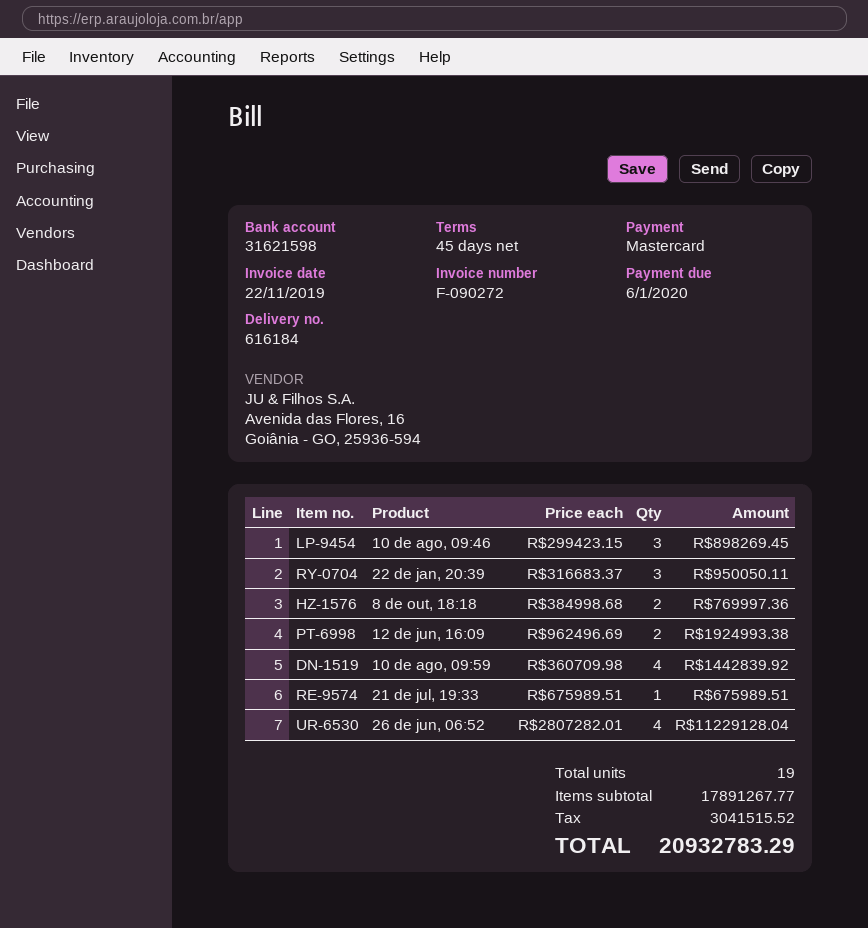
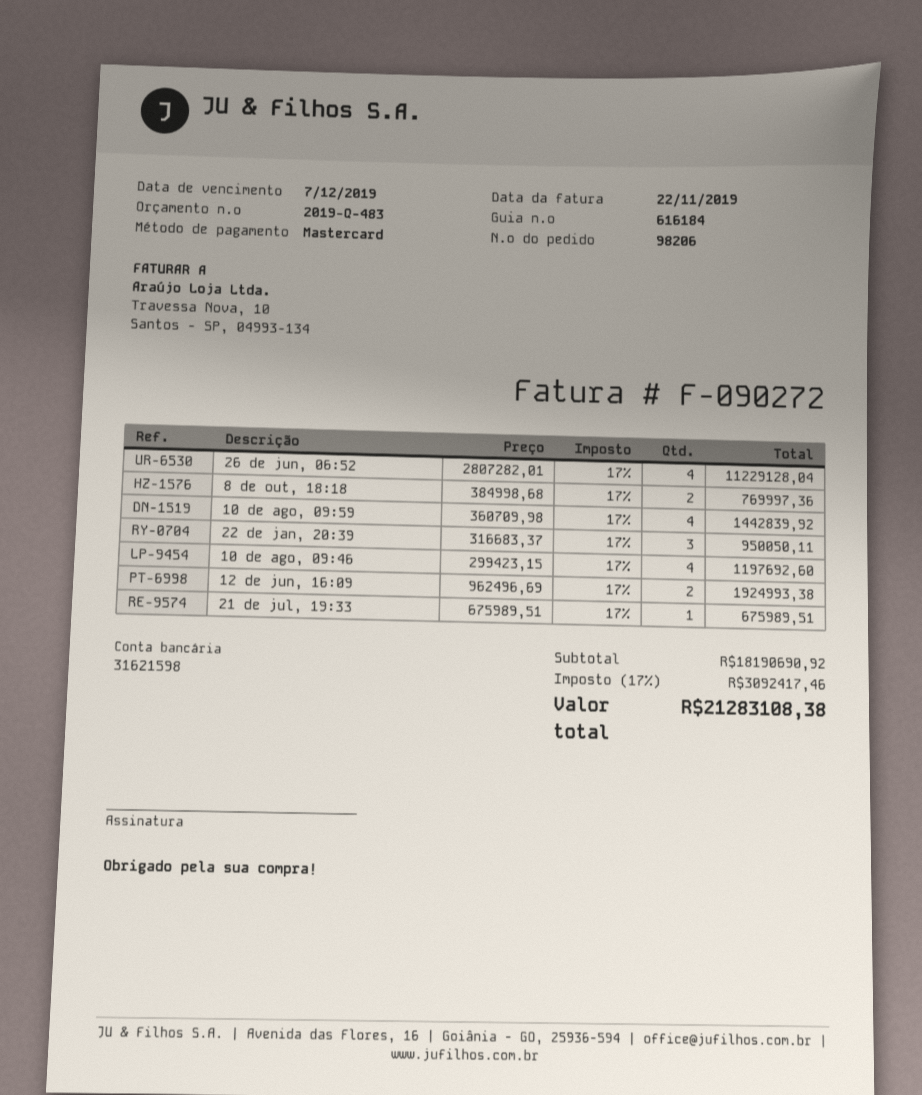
due date: 2020-01-06 -> 2019-12-07
10 de ago, 09:46: 3 x 299423.15 = 898269.45 -> 4 x 299423.15 = 1197692.60
subtotal: 17891267.77 -> 18190690.92
tax: 3041515.52 -> 3092417.46
total: 20932783.29 -> 21283108.38

